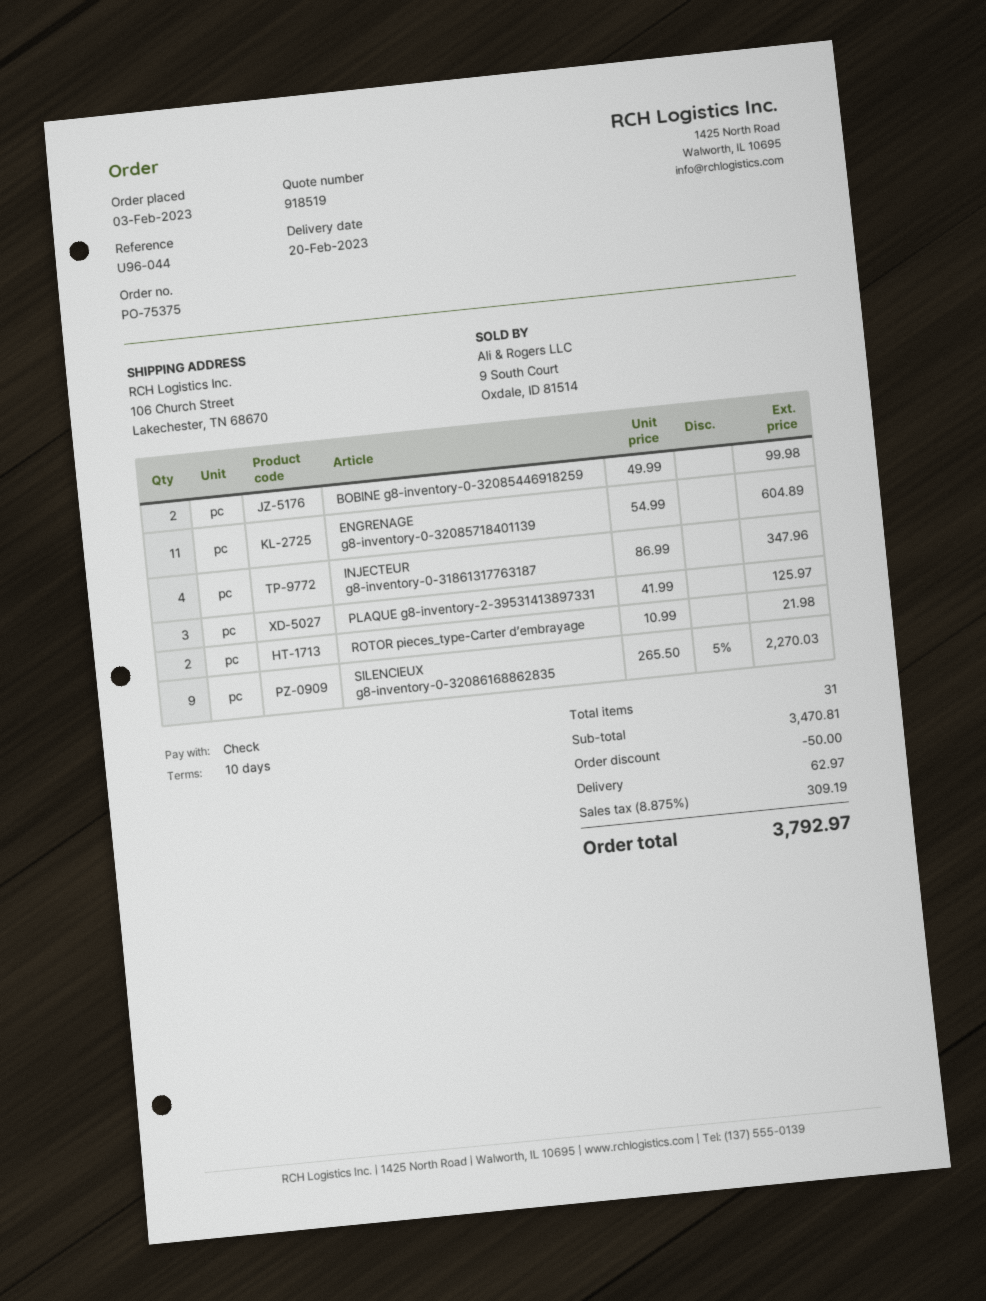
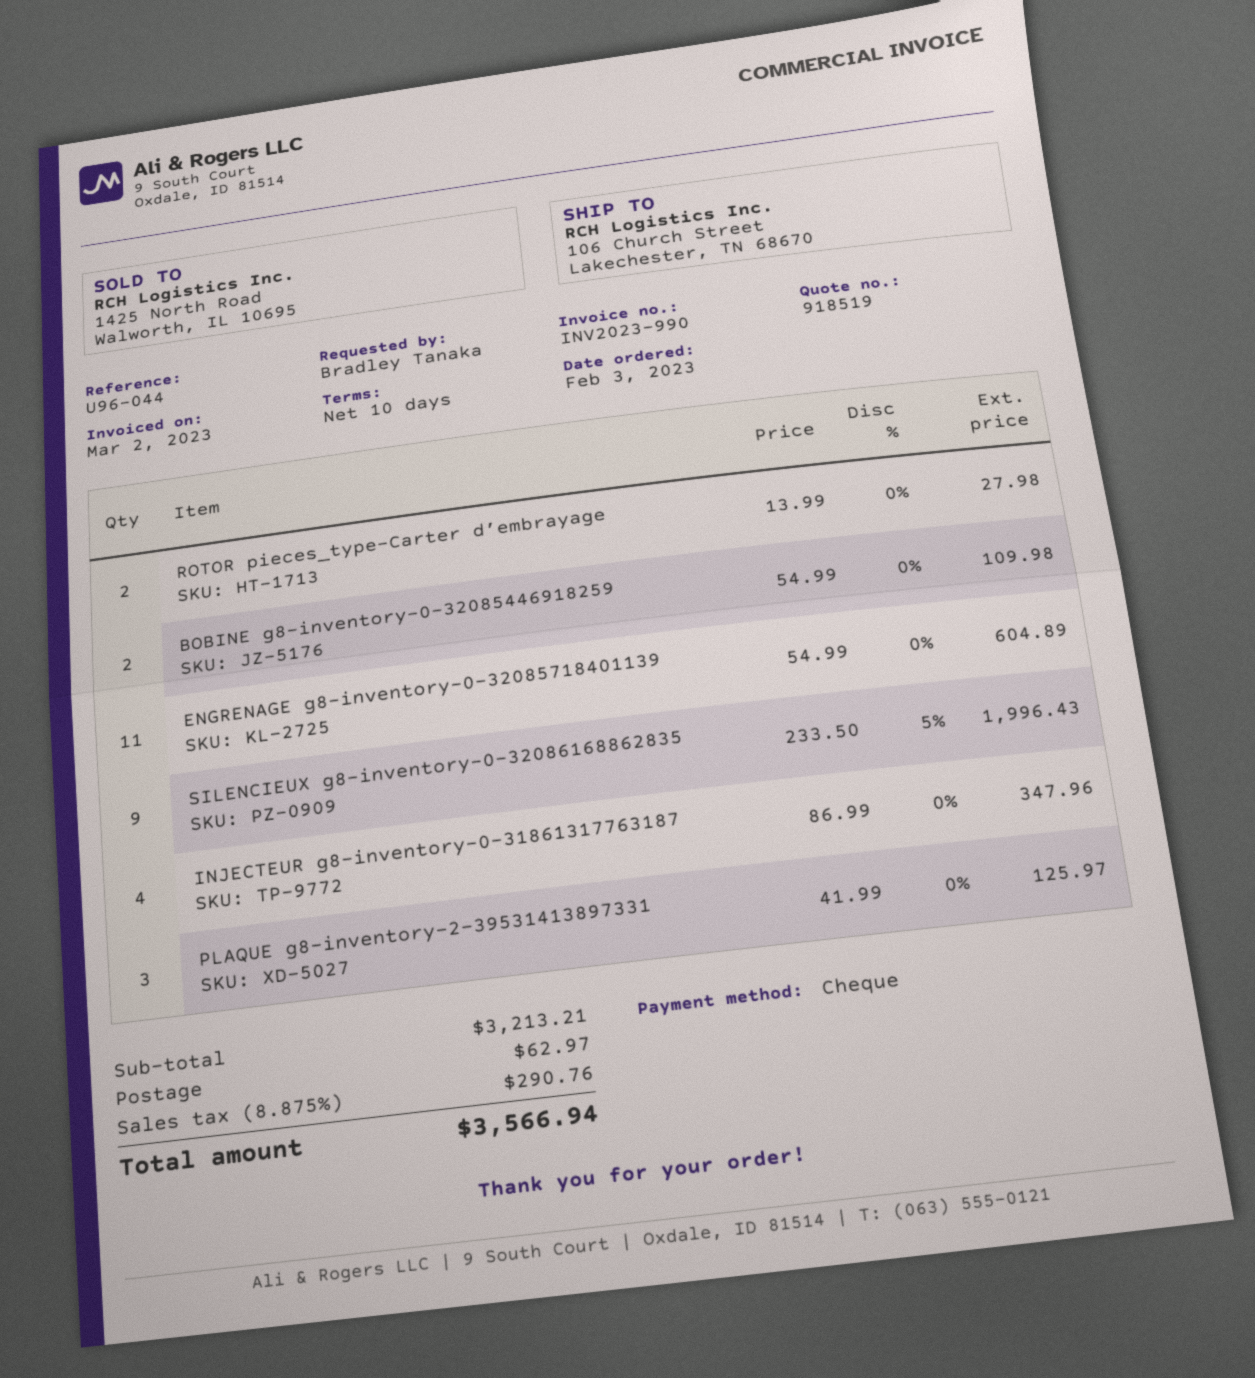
BOBINE g8-inventory-0-32085446918259: 2 x 49.99 = 99.98 -> 2 x 54.99 = 109.98
ROTOR pieces_type-Carter d’embrayage: 2 x 10.99 = 21.98 -> 2 x 13.99 = 27.98
SILENCIEUX g8-inventory-0-32086168862835: 9 x 265.50 - 5% = 2270.03 -> 9 x 233.50 - 5% = 1996.43
subtotal: 3470.81 -> 3213.21
discount: 50.00 -> none
tax: 8.875% = 309.19 -> 8.875% = 290.76
total: 3792.97 -> 3566.94

